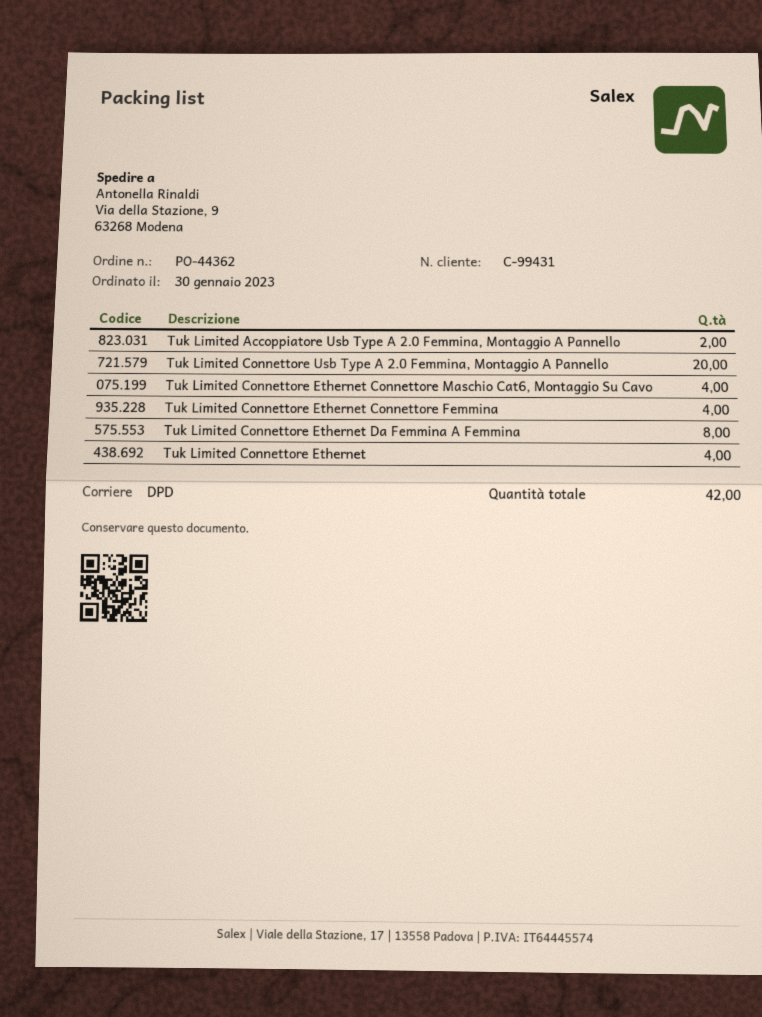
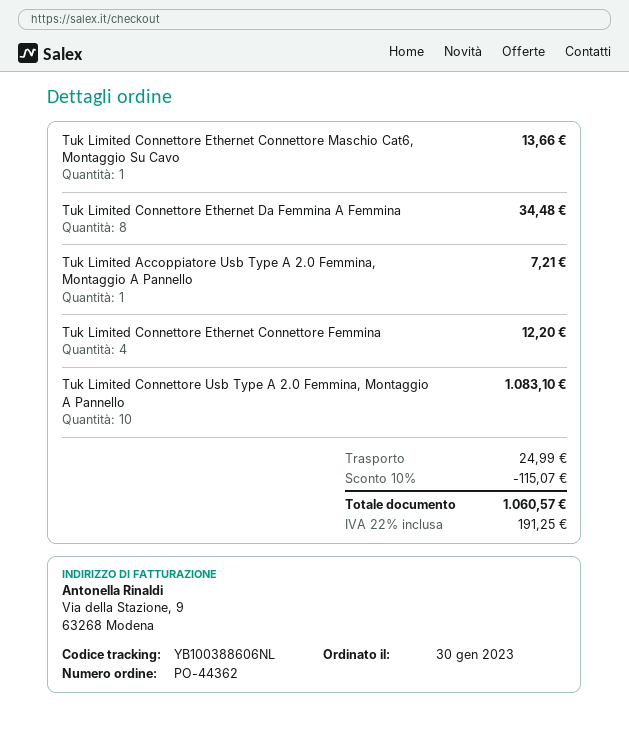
Tuk Limited Accoppiatore Usb Type A 2.0 Femmina, Montaggio A Pannello: 2 -> 1
Tuk Limited Connettore Usb Type A 2.0 Femmina, Montaggio A Pannello: 20 -> 10
Tuk Limited Connettore Ethernet Connettore Maschio Cat6, Montaggio Su Cavo: 4 -> 1
Tuk Limited Connettore Ethernet: 4 -> none

